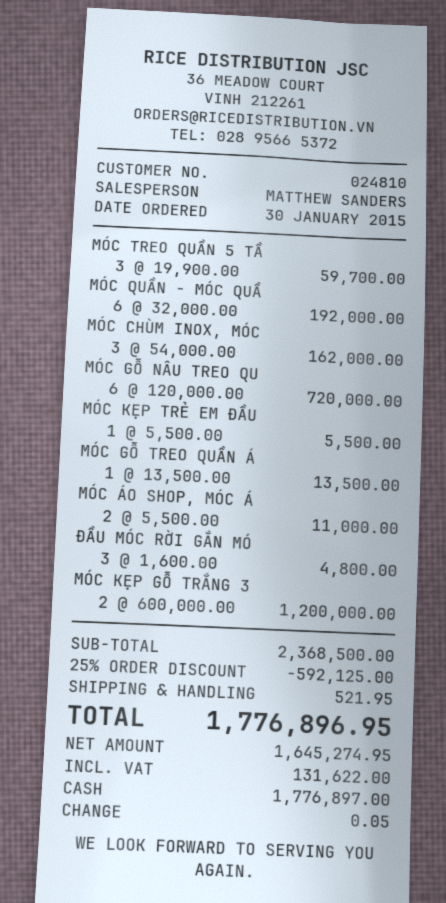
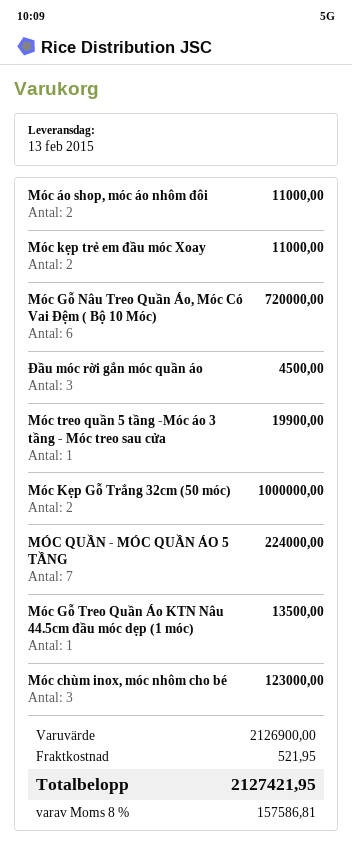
MÓC TREO QUẦN 5 TẦ: 3 for 59700.00 -> 1 for 19900.00
MÓC QUẦN - MÓC QUẦ: 6 for 192000.00 -> 7 for 224000.00
MÓC CHÙM INOX, MÓC: 3 for 162000.00 -> 3 for 123000.00
MÓC KẸP TRẺ EM ĐẦU: 1 for 5500.00 -> 2 for 11000.00
ĐẦU MÓC RỜI GẮN MÓ: 3 for 4800.00 -> 3 for 4500.00
MÓC KẸP GỖ TRẮNG 3: 2 for 1200000.00 -> 2 for 1000000.00
subtotal: 2368500.00 -> 2126900.00
discount: 25% = 592125.00 -> none
tax: 131622.00 -> 157586.81
total: 1776896.95 -> 2127421.95

